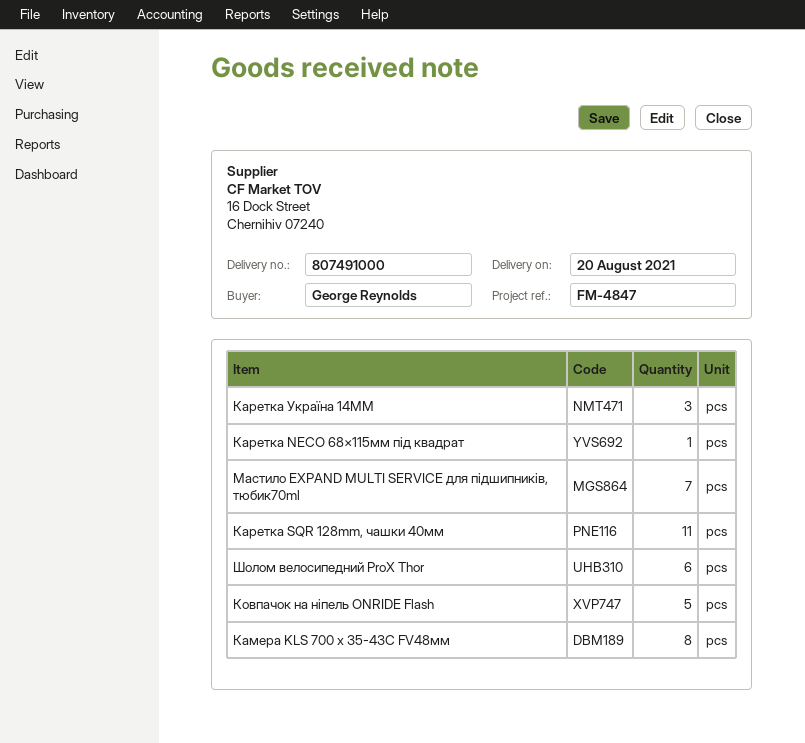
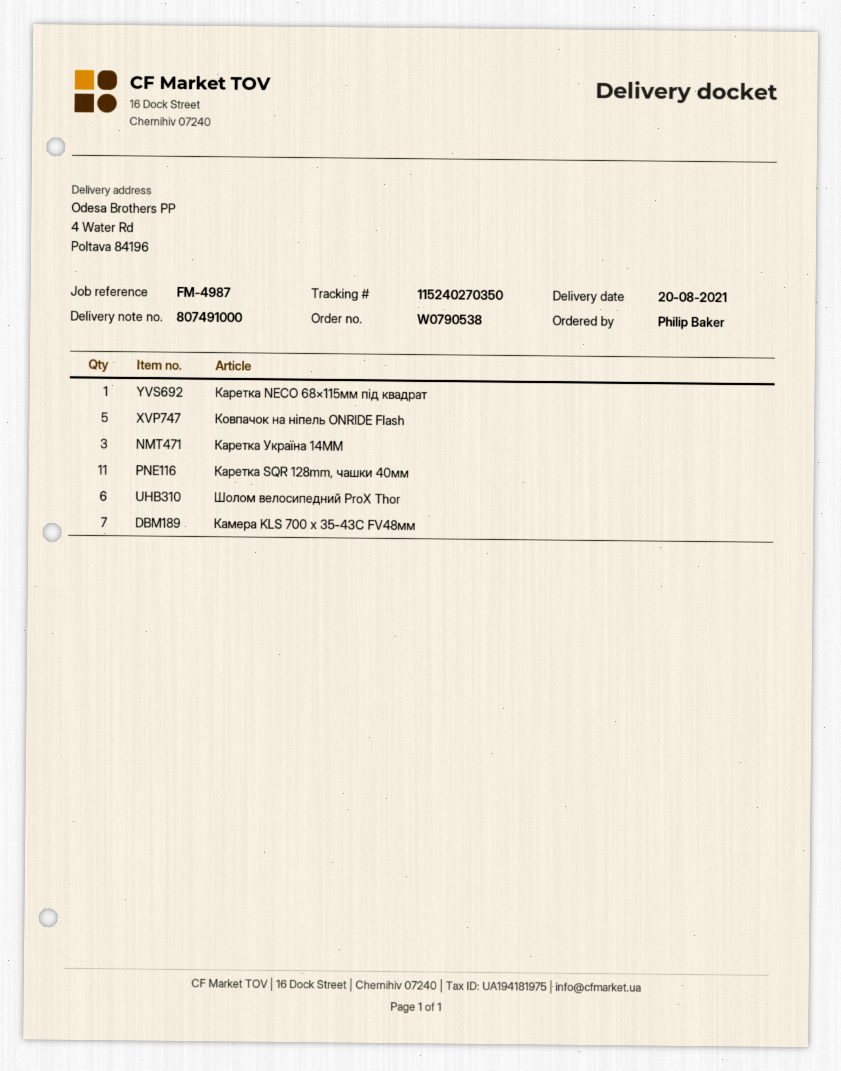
reference: FM-4847 -> FM-4987
ordered by: George Reynolds -> Philip Baker
Мастило EXPAND MULTI SERVICE для підшипників, тюбик70ml: 7 -> none
Камера KLS 700 х 35-43С FV48мм: 8 -> 7

